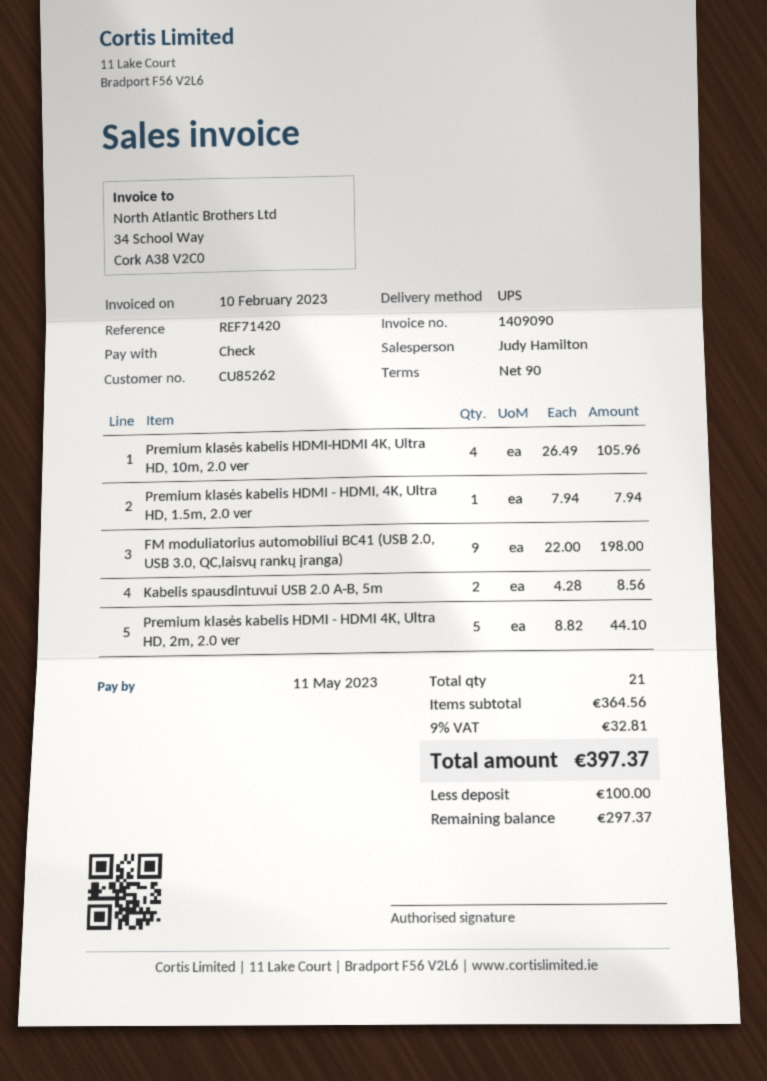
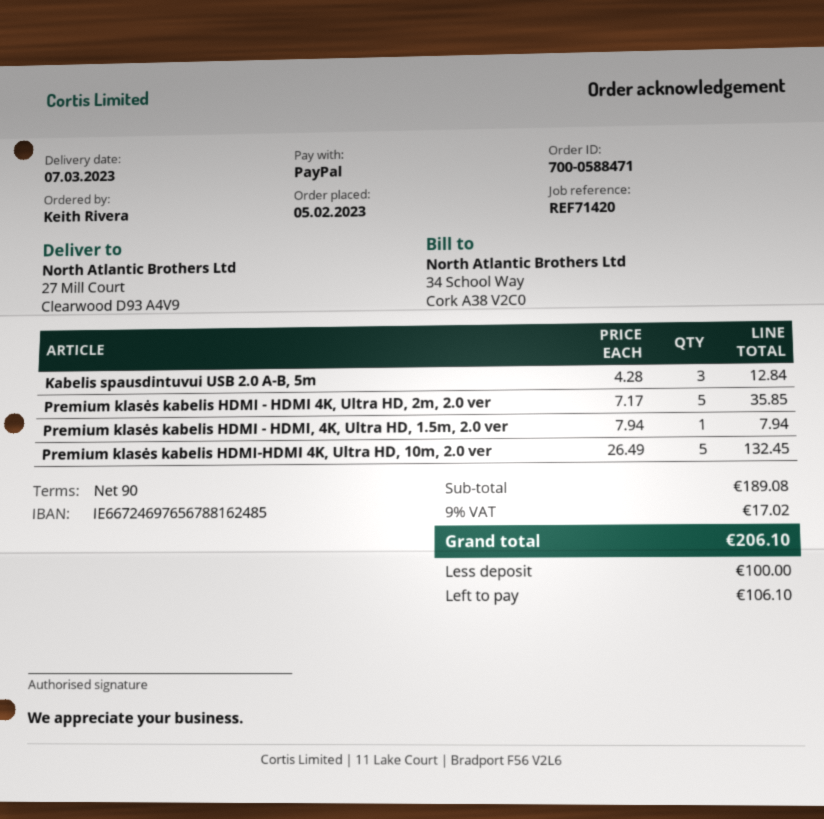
payment method: cheque -> PayPal
Premium klasės kabelis HDMI-HDMI 4K, Ultra HD, 10m, 2.0 ver: 4 x 26.49 = 105.96 -> 5 x 26.49 = 132.45
FM moduliatorius automobiliui BC41 (USB 2.0, USB 3.0, QC,laisvų rankų įranga): 9 x 22.00 = 198.00 -> none
Kabelis spausdintuvui USB 2.0 A-B, 5m: 2 x 4.28 = 8.56 -> 3 x 4.28 = 12.84
Premium klasės kabelis HDMI - HDMI 4K, Ultra HD, 2m, 2.0 ver: 5 x 8.82 = 44.10 -> 5 x 7.17 = 35.85
subtotal: 364.56 -> 189.08
tax: 9% = 32.81 -> 9% = 17.02
total: 397.37 -> 206.10
balance: 297.37 -> 106.10

